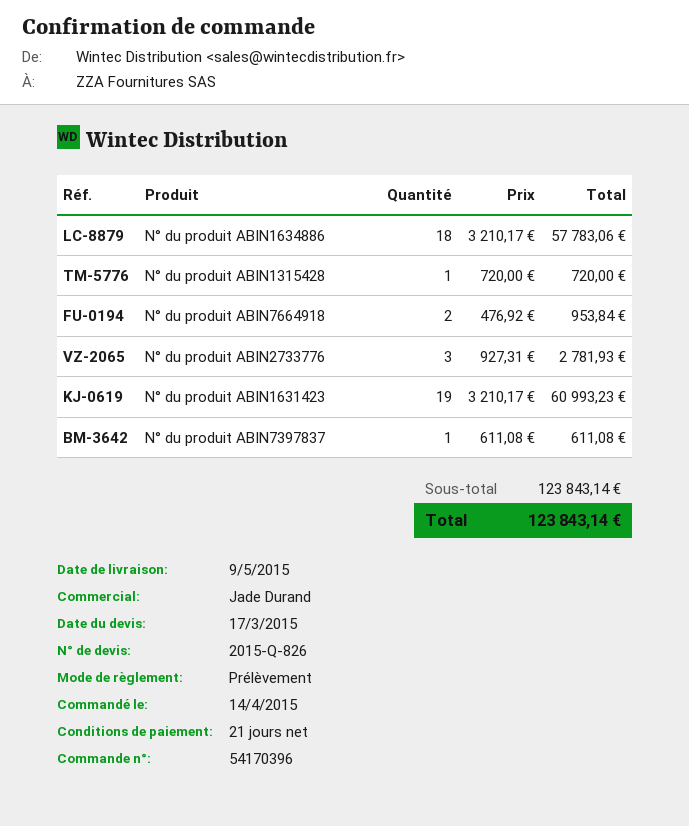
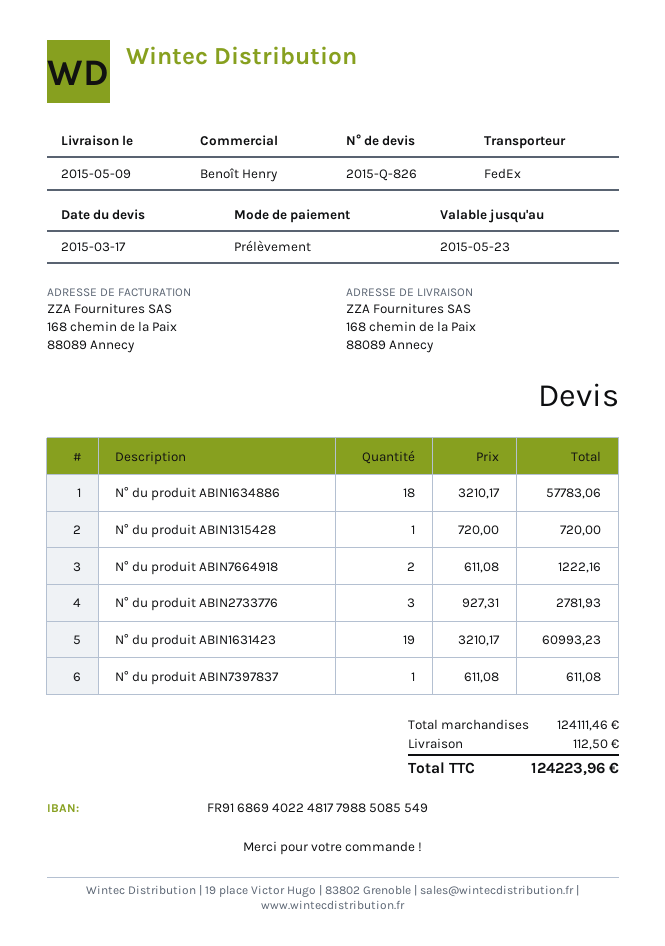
sales rep: Jade Durand -> Benoît Henry
N° du produit ABIN7664918: 2 x 476.92 = 953.84 -> 2 x 611.08 = 1222.16
subtotal: 123843.14 -> 124111.46
shipping: none -> 112.50
total: 123843.14 -> 124223.96

